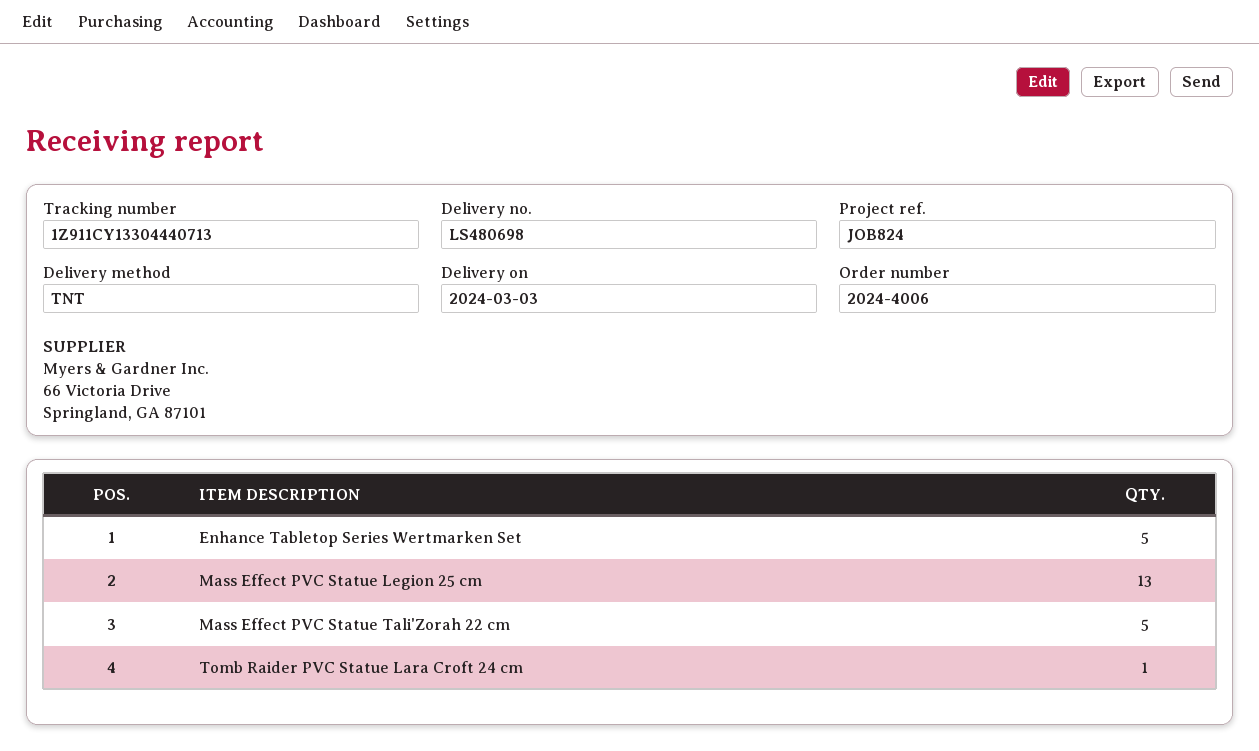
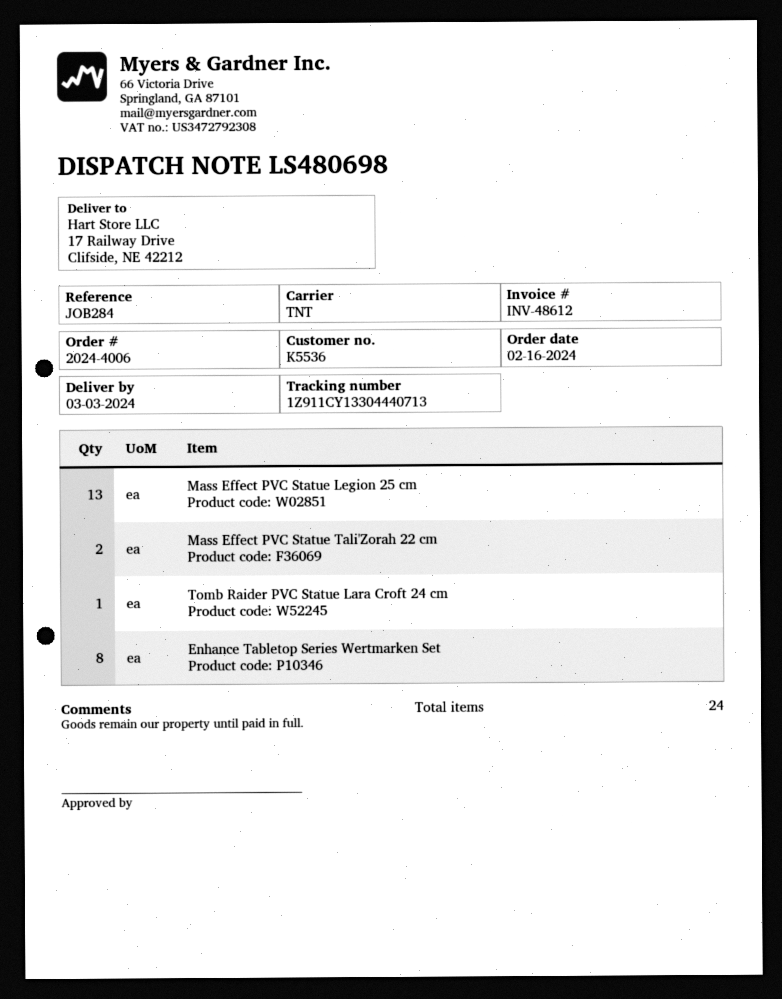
reference: JOB824 -> JOB284
Enhance Tabletop Series Wertmarken Set: 5 -> 8
Mass Effect PVC Statue Tali'Zorah 22 cm: 5 -> 2

